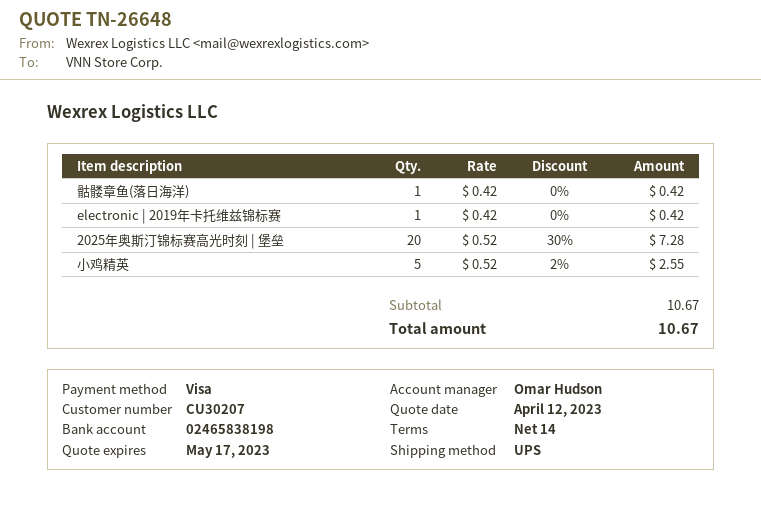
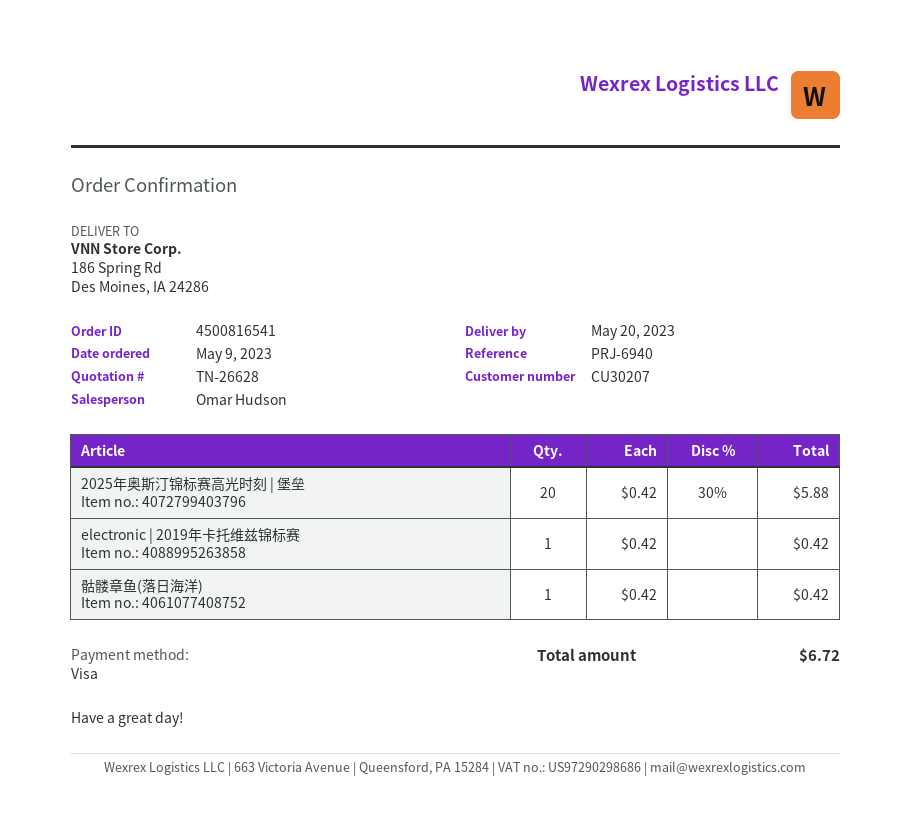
quote number: TN-26648 -> TN-26628
2025年奥斯汀锦标赛高光时刻 | 堡垒: 20 x 0.52 - 30% = 7.28 -> 20 x 0.42 - 30% = 5.88
小鸡精英: 5 x 0.52 - 2% = 2.55 -> none
total: 10.67 -> 6.72

